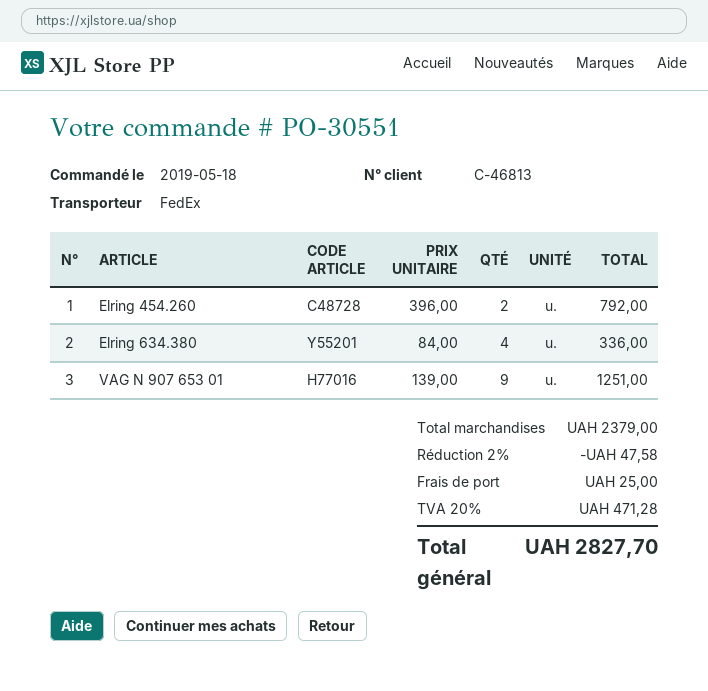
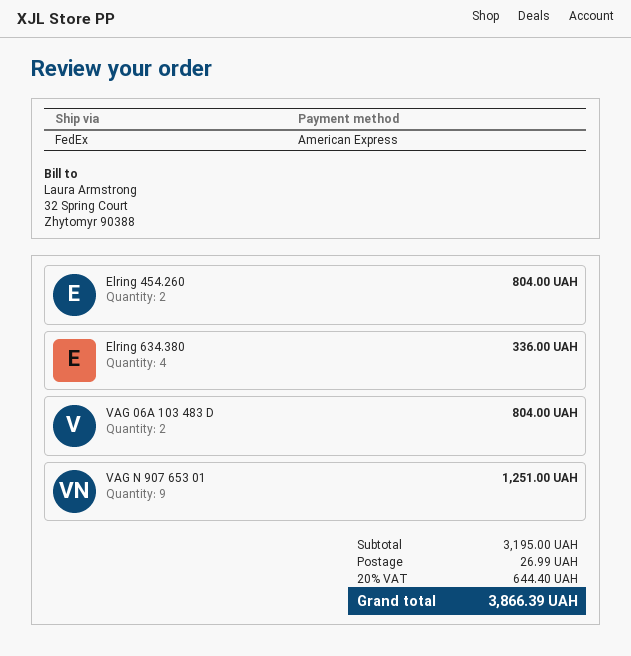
Elring 454.260: 2 for 792.00 -> 2 for 804.00
VAG 06A 103 483 D: none -> 2 for 804.00
subtotal: 2379.00 -> 3195.00
discount: 2% = 47.58 -> none
shipping: 25.00 -> 26.99
tax: 20% = 471.28 -> 20% = 644.40
total: 2827.70 -> 3866.39

